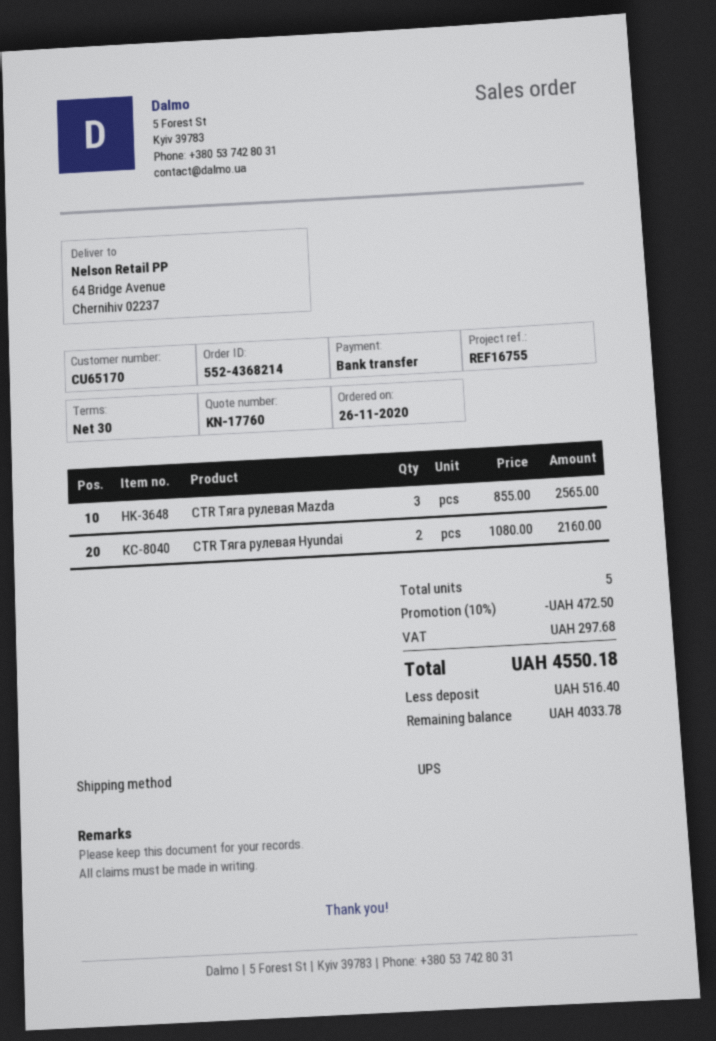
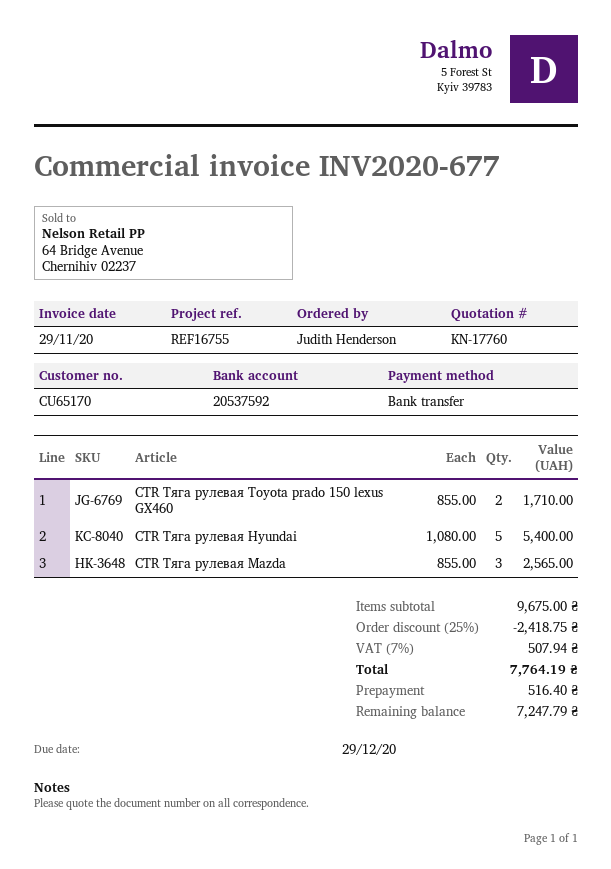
CTR Тяга рулевая Hyundai: 2 x 1080.00 = 2160.00 -> 5 x 1080.00 = 5400.00
CTR Тяга рулевая Toyota prado 150 lexus GX460: none -> 2 x 855.00 = 1710.00
discount: 10% = 472.50 -> 25% = 2418.75
tax: 297.68 -> 507.94
total: 4550.18 -> 7764.19
balance: 4033.78 -> 7247.79

